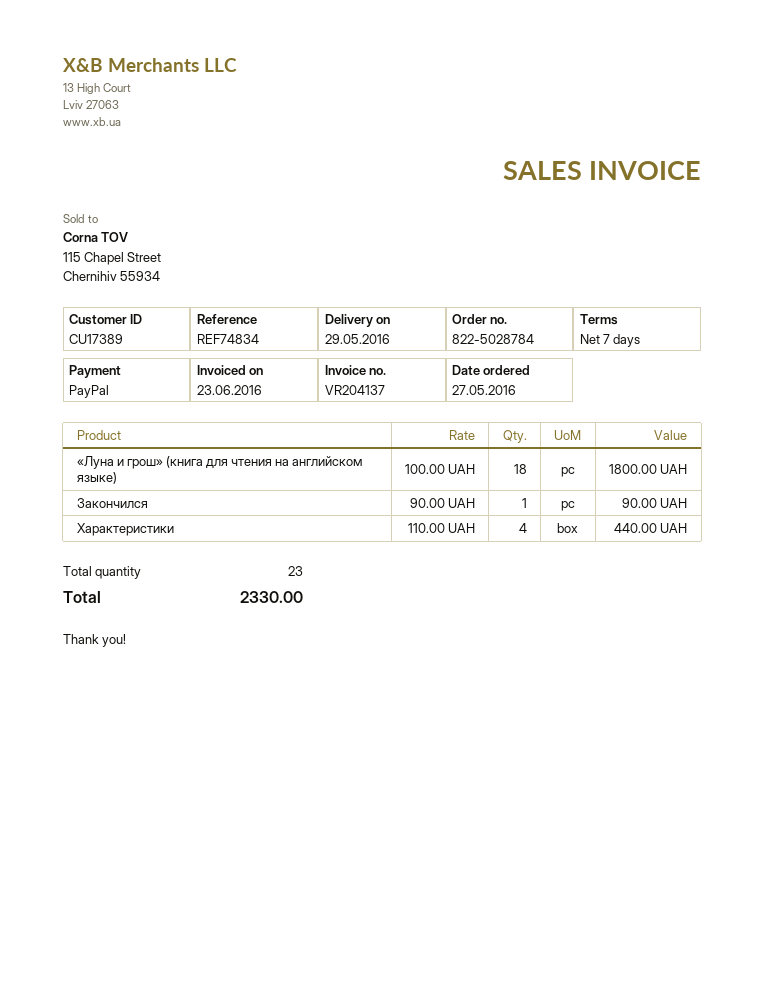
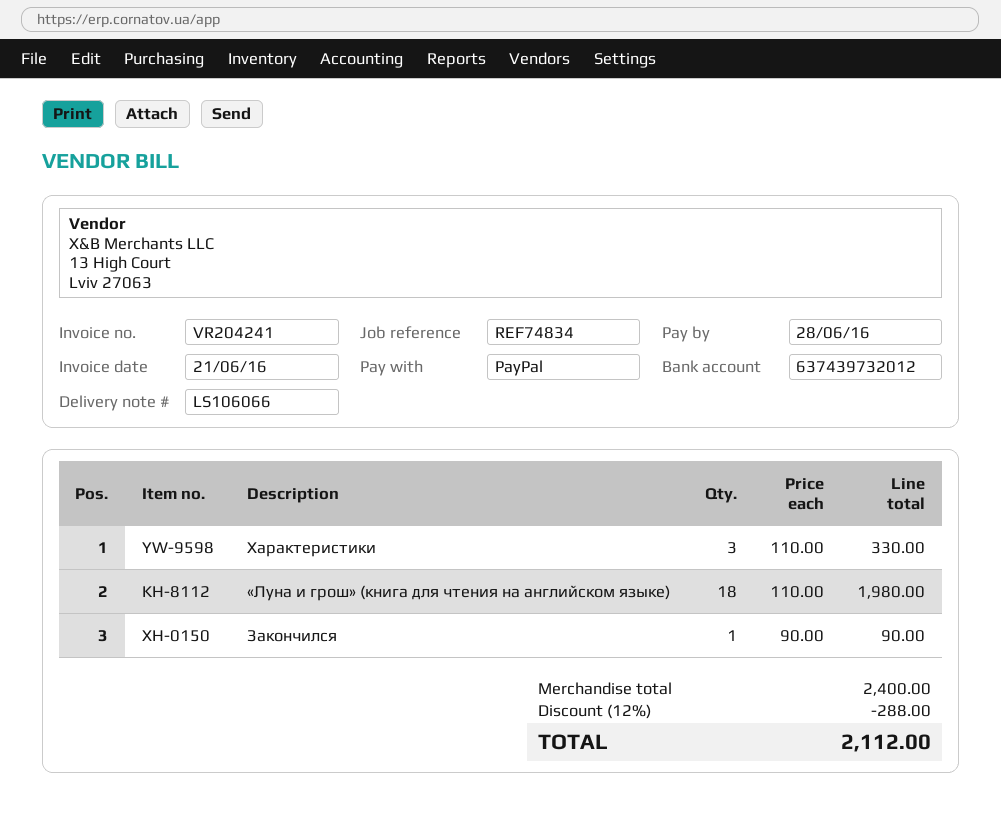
invoice number: VR204137 -> VR204241
invoice date: 2016-06-23 -> 2016-06-21
«Луна и грош» (книга для чтения на английском языке): 18 x 100.00 = 1800.00 -> 18 x 110.00 = 1980.00
Характеристики: 4 x 110.00 = 440.00 -> 3 x 110.00 = 330.00
discount: none -> 12% = 288.00
total: 2330.00 -> 2112.00

